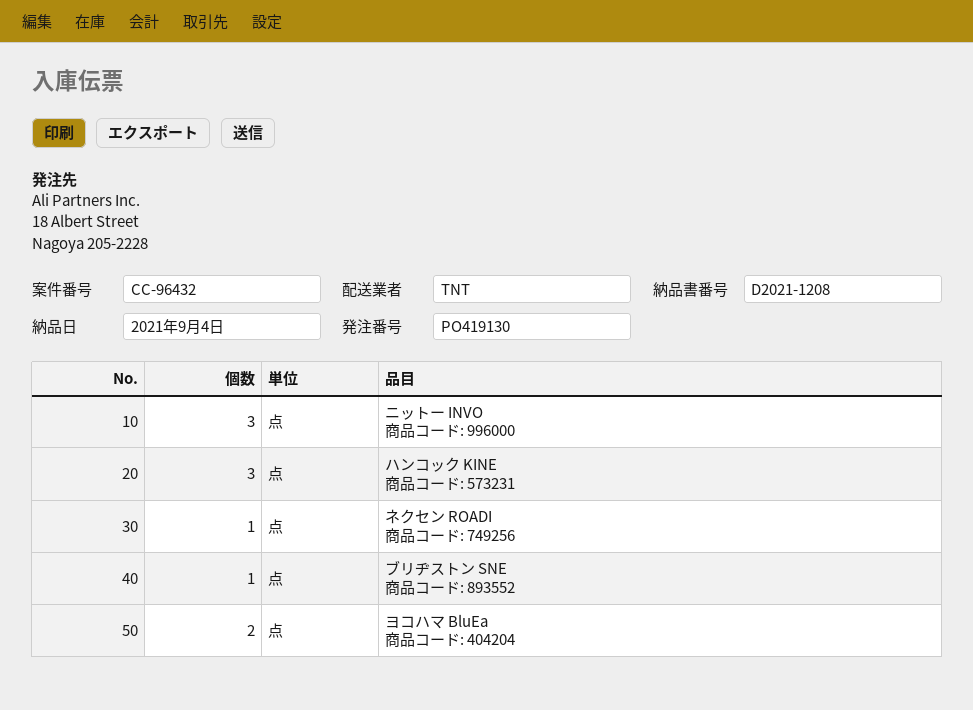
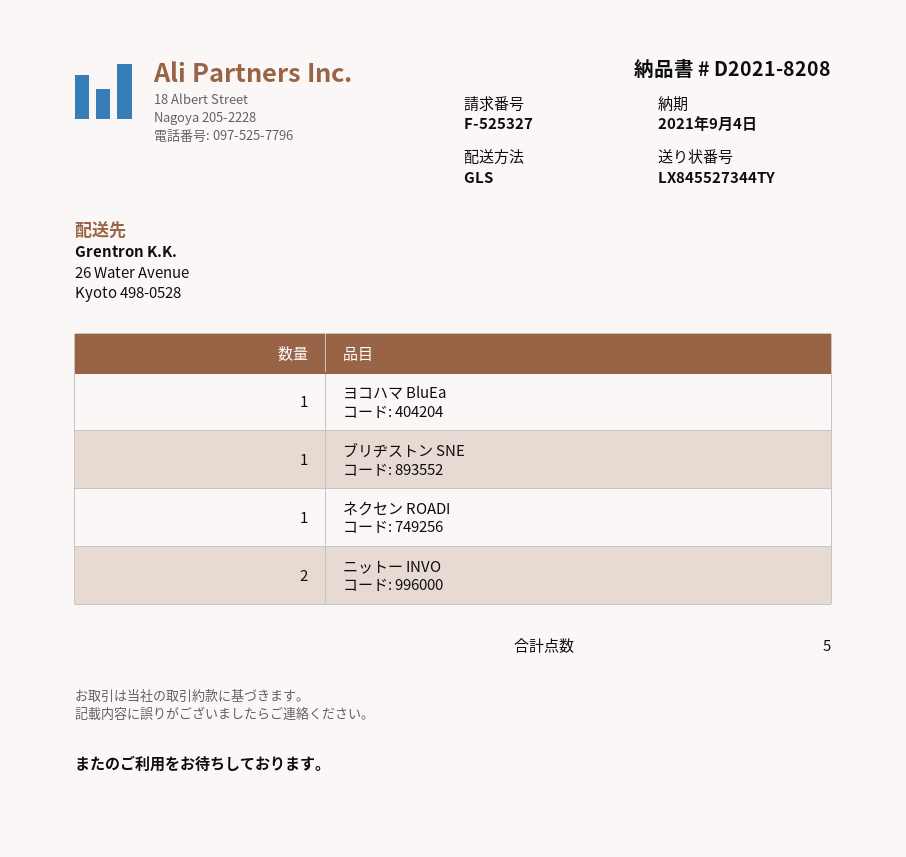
delivery note number: D2021-1208 -> D2021-8208
shipping method: TNT -> GLS
ニットー INVO: 3 -> 2
ハンコック KINE: 3 -> none
ヨコハマ BluEa: 2 -> 1

